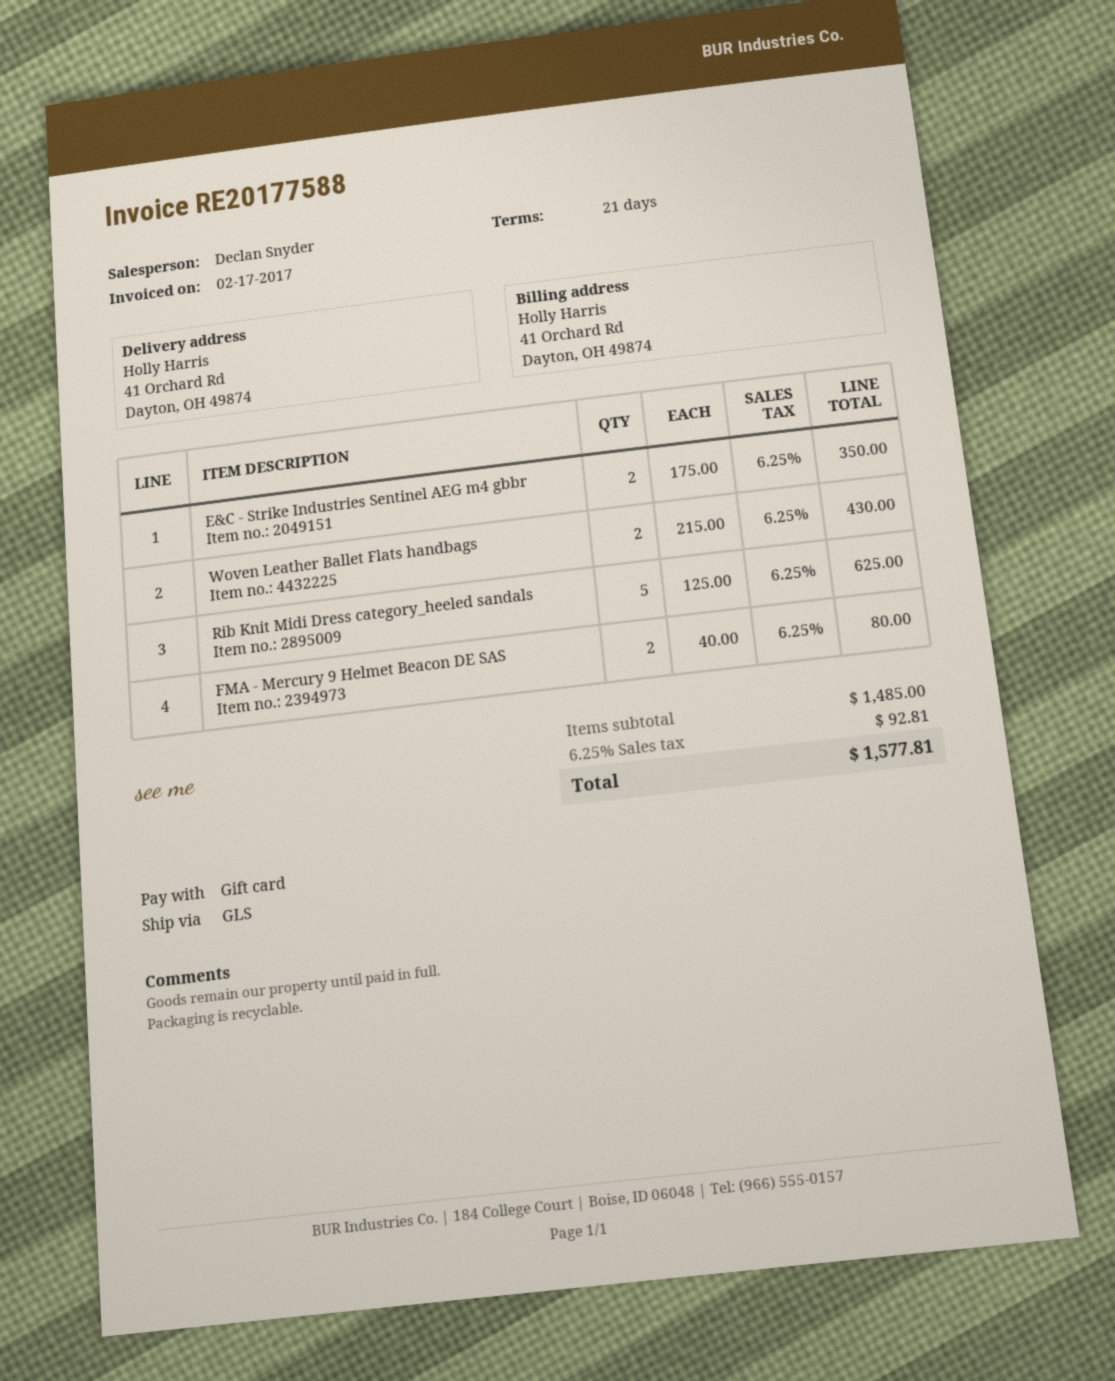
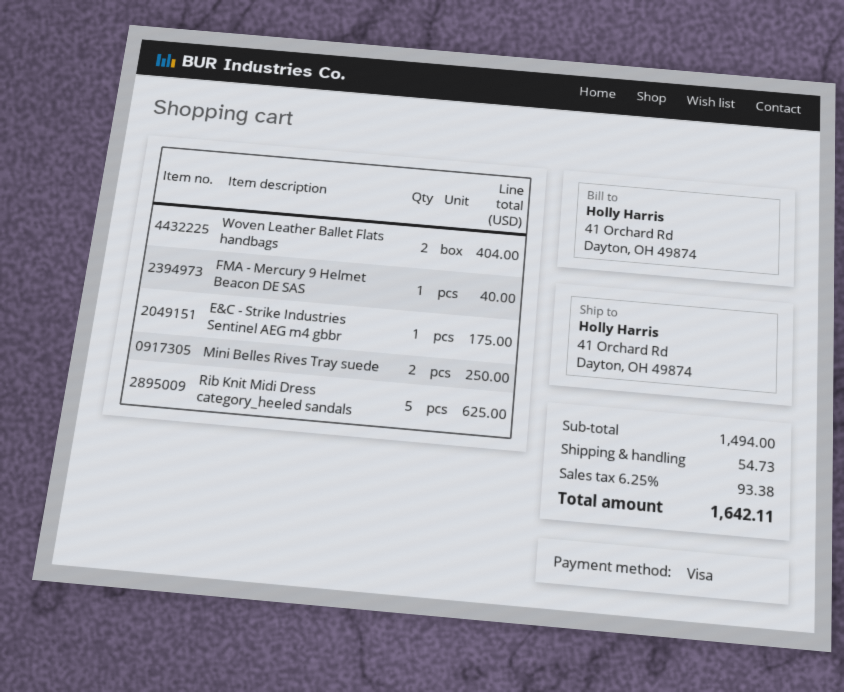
payment method: gift card -> Visa
E&C - Strike Industries Sentinel AEG m4 gbbr: 2 for 350.00 -> 1 for 175.00
Woven Leather Ballet Flats handbags: 2 for 430.00 -> 2 for 404.00
FMA - Mercury 9 Helmet Beacon DE SAS: 2 for 80.00 -> 1 for 40.00
Mini Belles Rives Tray suede: none -> 2 for 250.00
subtotal: 1485.00 -> 1494.00
shipping: none -> 54.73
tax: 6.25% = 92.81 -> 6.25% = 93.38
total: 1577.81 -> 1642.11

